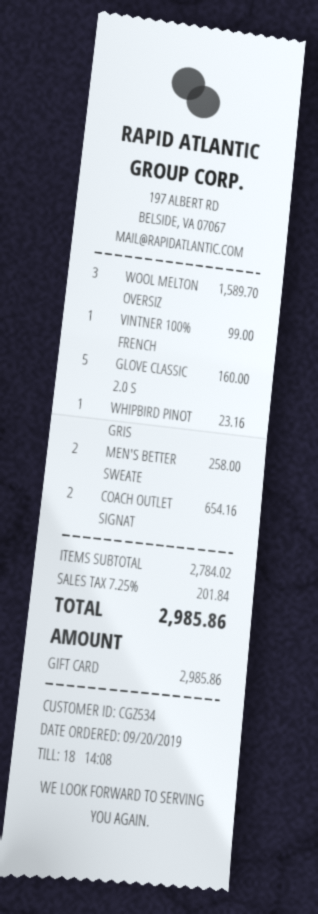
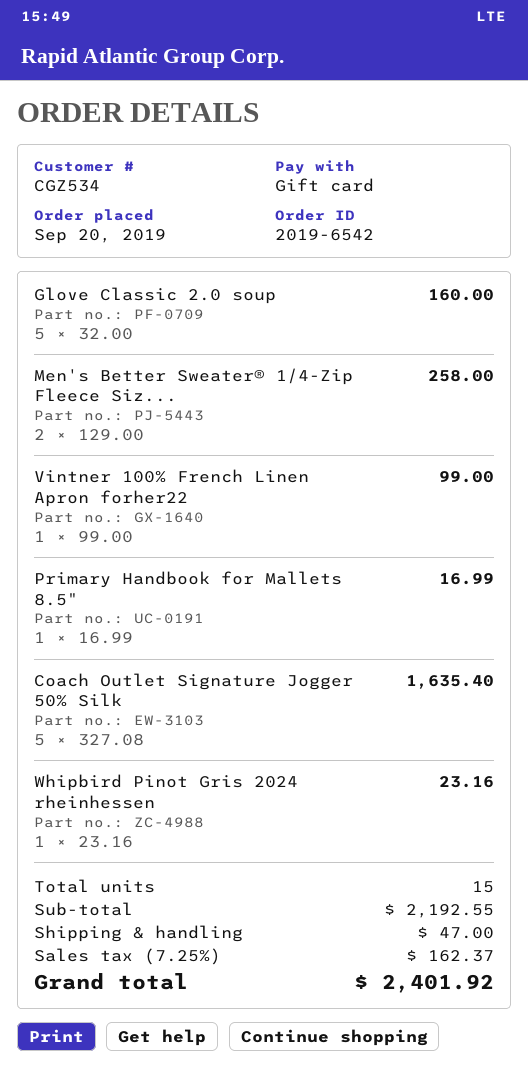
WOOL MELTON OVERSIZ: 3 for 1589.70 -> none
COACH OUTLET SIGNAT: 2 for 654.16 -> 5 for 1635.40
Primary Handbook for Mallets 8.5": none -> 1 for 16.99
subtotal: 2784.02 -> 2192.55
shipping: none -> 47.00
tax: 7.25% = 201.84 -> 7.25% = 162.37
total: 2985.86 -> 2401.92

